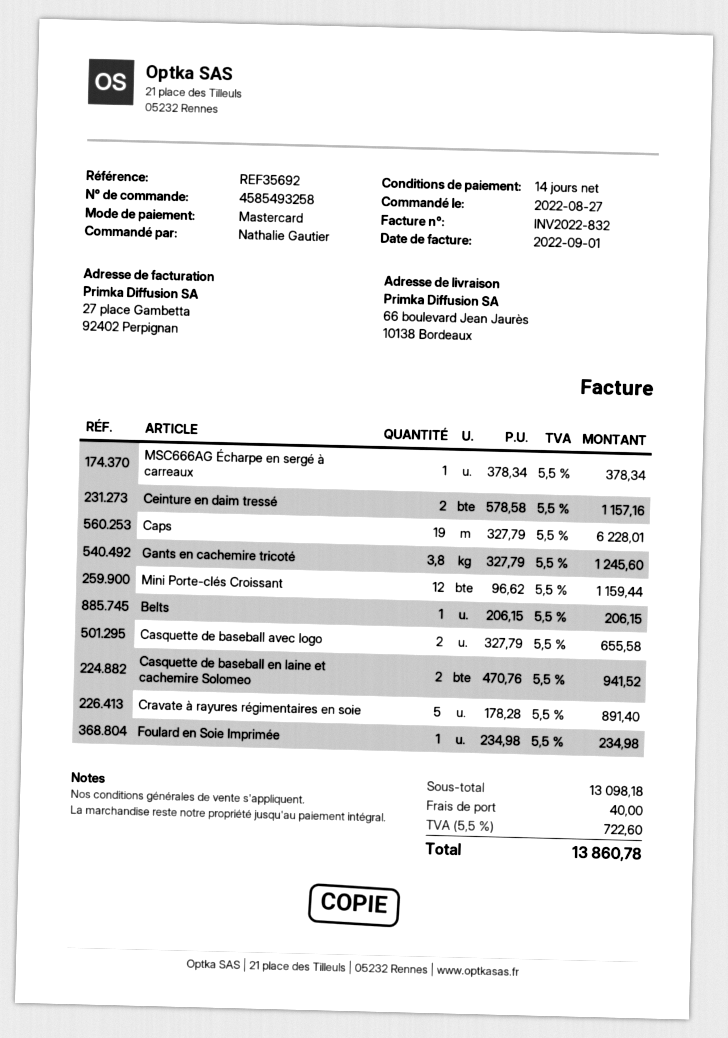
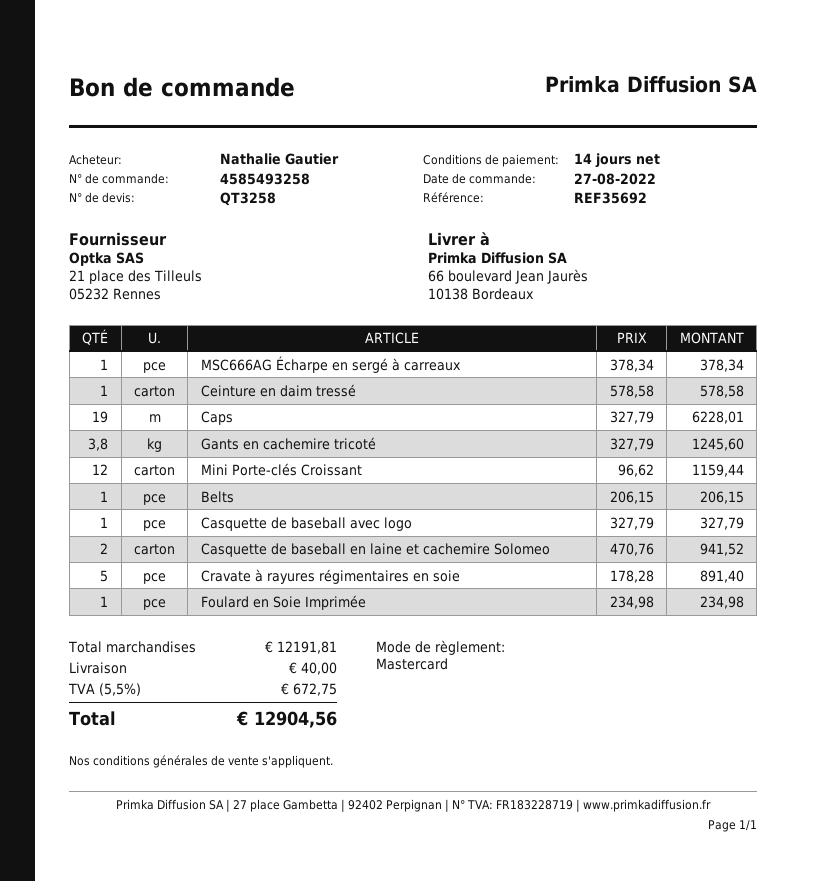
Ceinture en daim tressé: 2 x 578.58 = 1157.16 -> 1 x 578.58 = 578.58
Casquette de baseball avec logo: 2 x 327.79 = 655.58 -> 1 x 327.79 = 327.79
subtotal: 13098.18 -> 12191.81
tax: 5.5% = 722.60 -> 5.5% = 672.75
total: 13860.78 -> 12904.56

